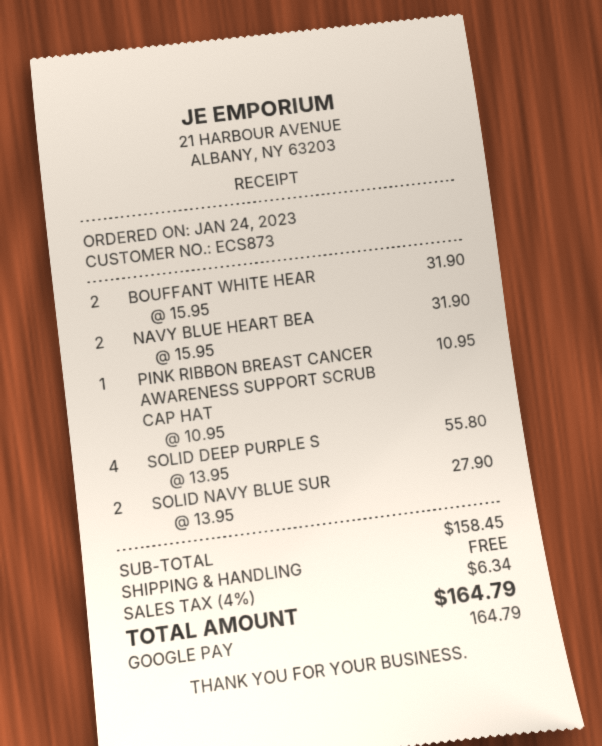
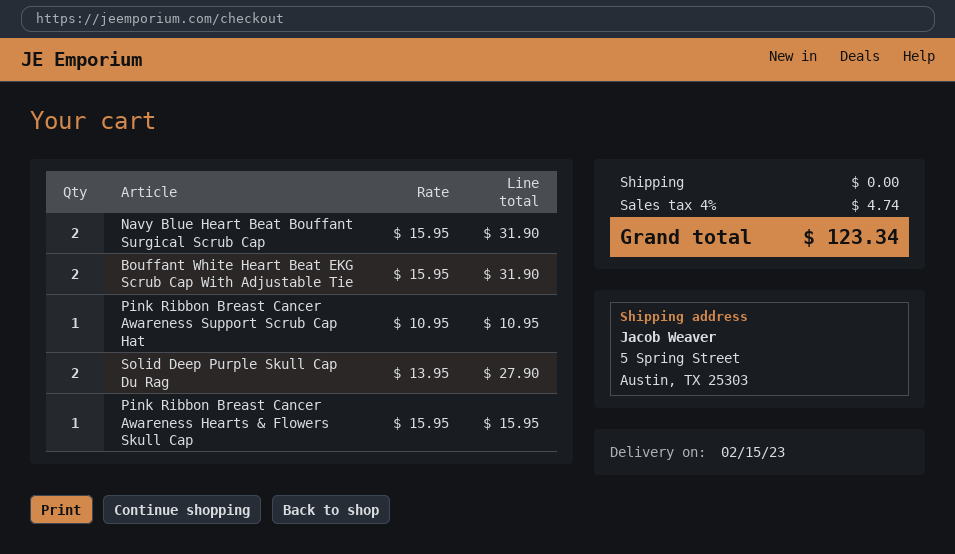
SOLID DEEP PURPLE S: 4 x 13.95 = 55.80 -> 2 x 13.95 = 27.90
SOLID NAVY BLUE SUR: 2 x 13.95 = 27.90 -> none
Pink Ribbon Breast Cancer Awareness Hearts & Flowers Skull Cap: none -> 1 x 15.95 = 15.95
tax: 4% = 6.34 -> 4% = 4.74
total: 164.79 -> 123.34

